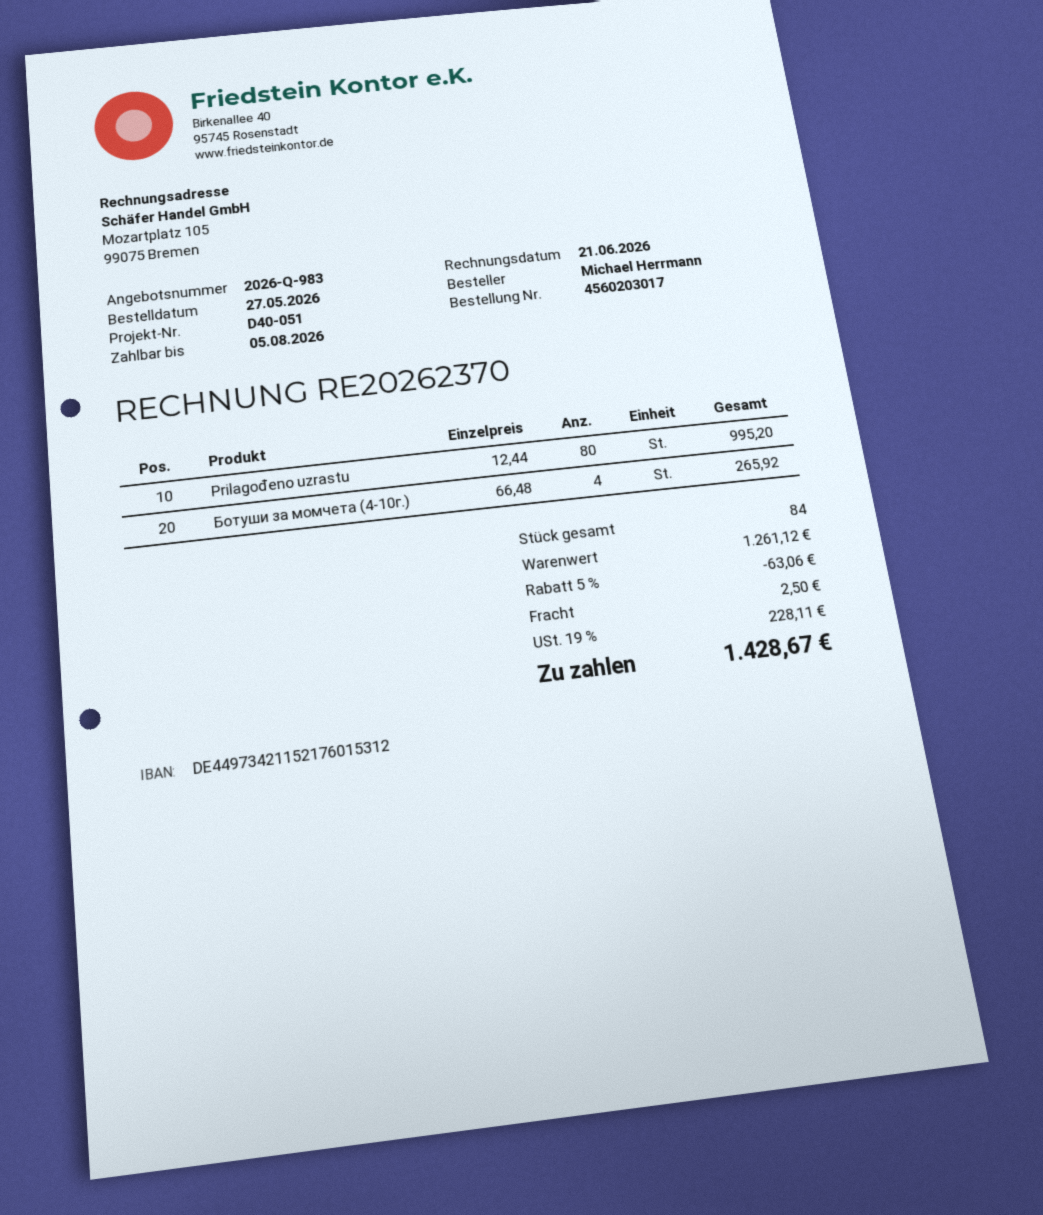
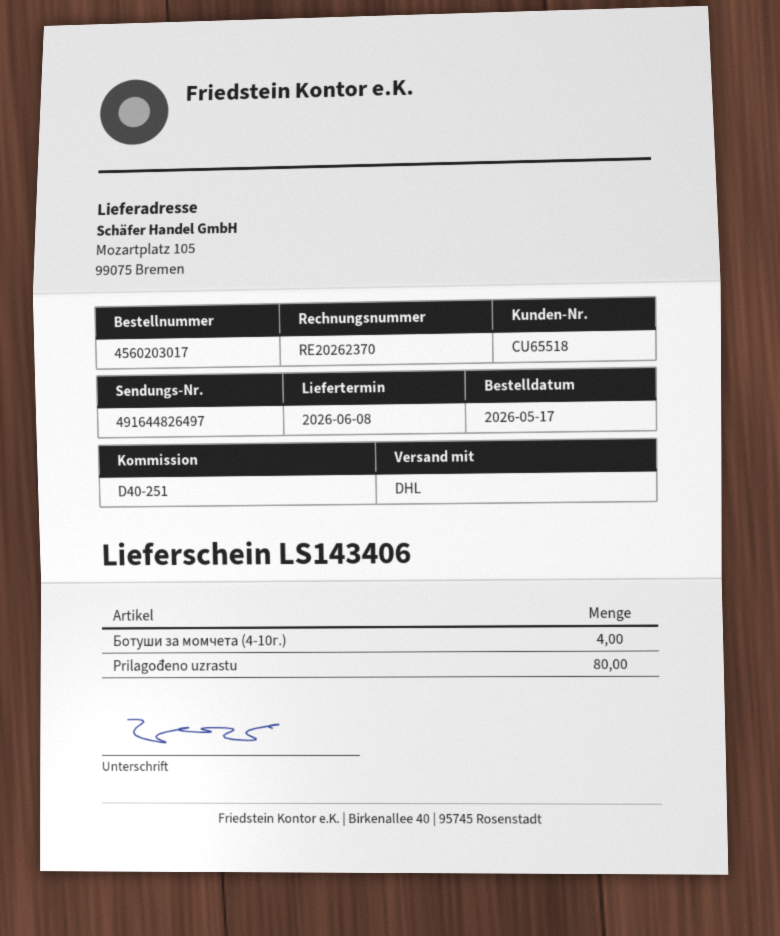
order date: 2026-05-27 -> 2026-05-17
reference: D40-051 -> D40-251

